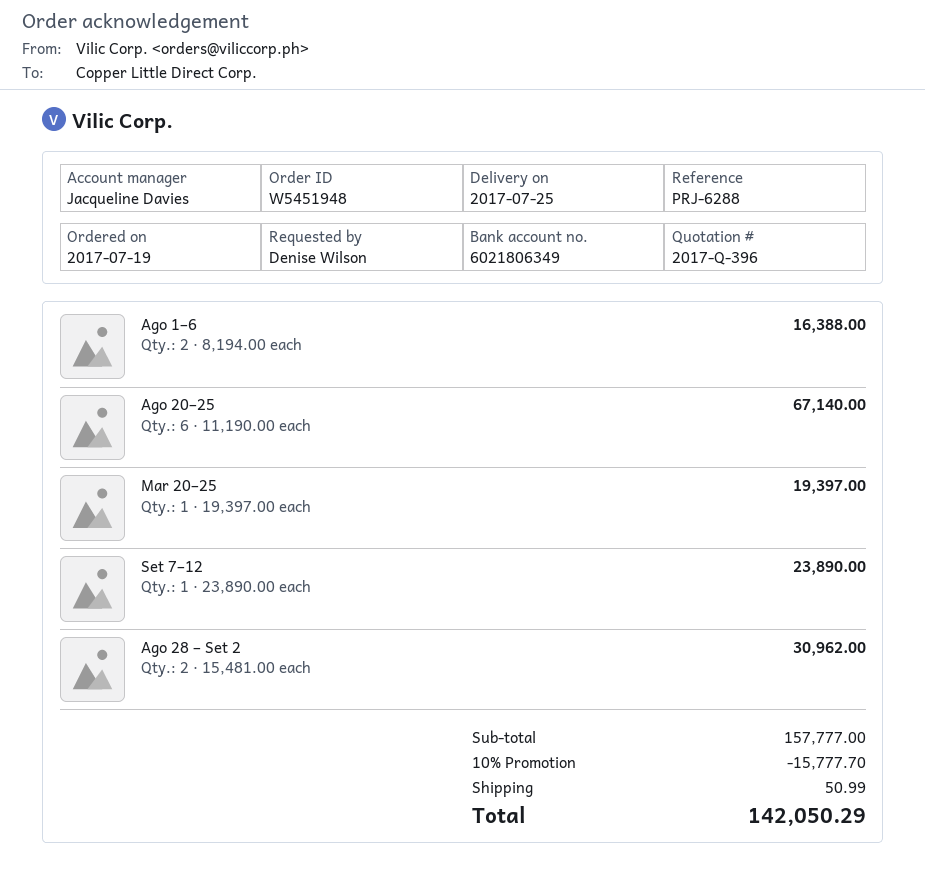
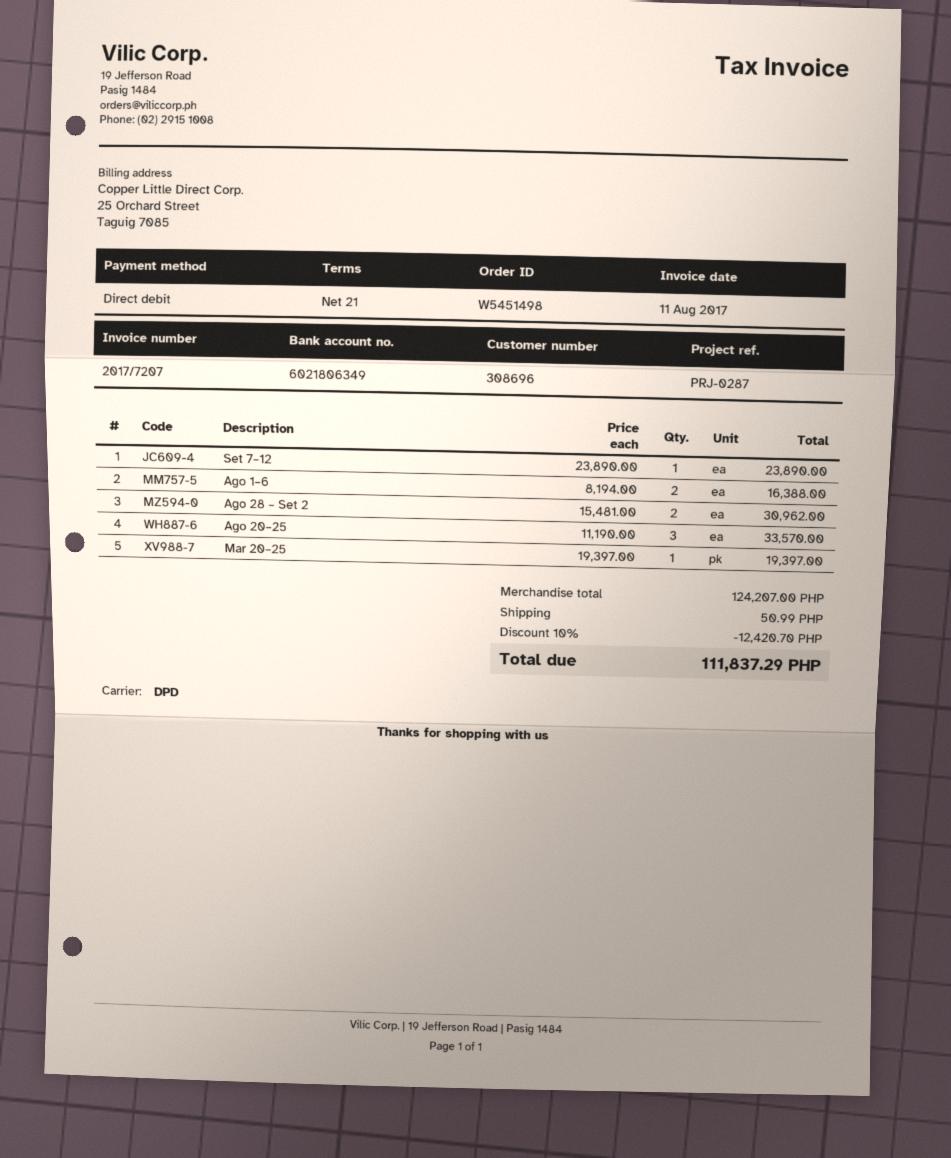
order number: W5451948 -> W5451498
reference: PRJ-6288 -> PRJ-0287
Ago 20–25: 6 x 11190.00 = 67140.00 -> 3 x 11190.00 = 33570.00
subtotal: 157777.00 -> 124207.00
discount: 10% = 15777.70 -> 10% = 12420.70
total: 142050.29 -> 111837.29

